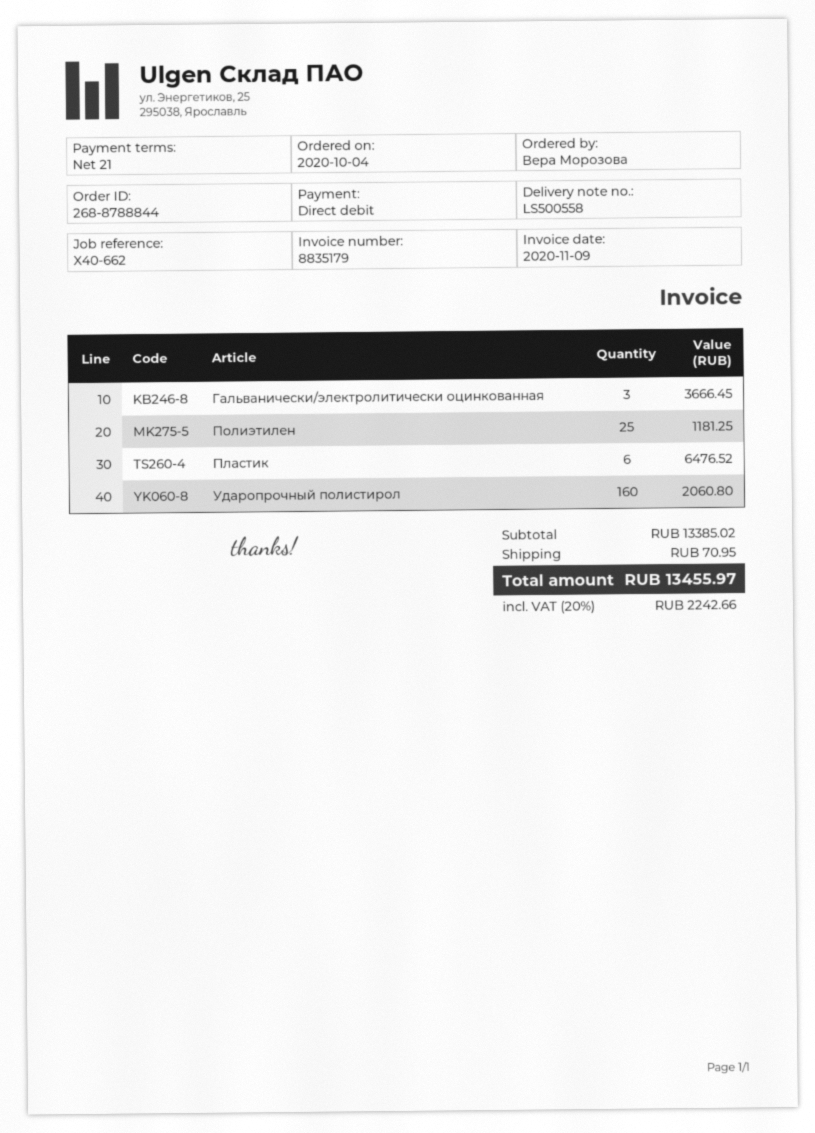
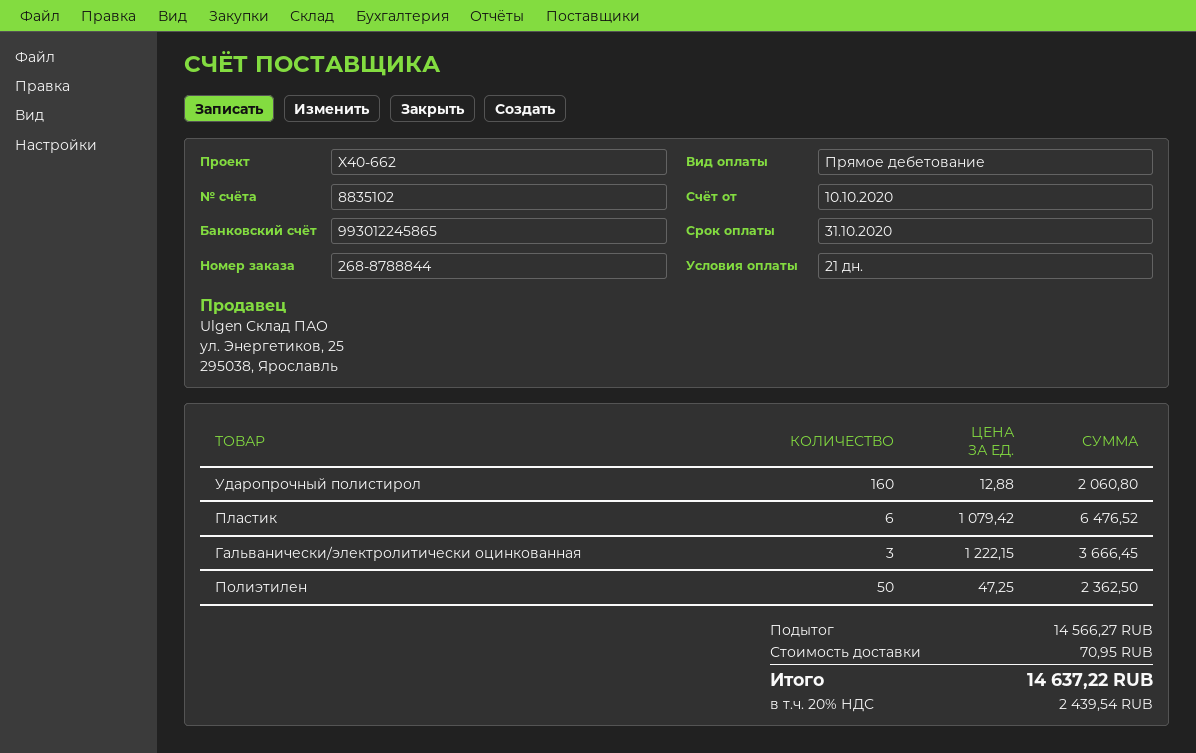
invoice number: 8835179 -> 8835102
invoice date: 2020-11-09 -> 2020-10-10
Полиэтилен: 25 for 1181.25 -> 50 for 2362.50
subtotal: 13385.02 -> 14566.27
tax: 20% = 2242.66 -> 20% = 2439.54
total: 13455.97 -> 14637.22

